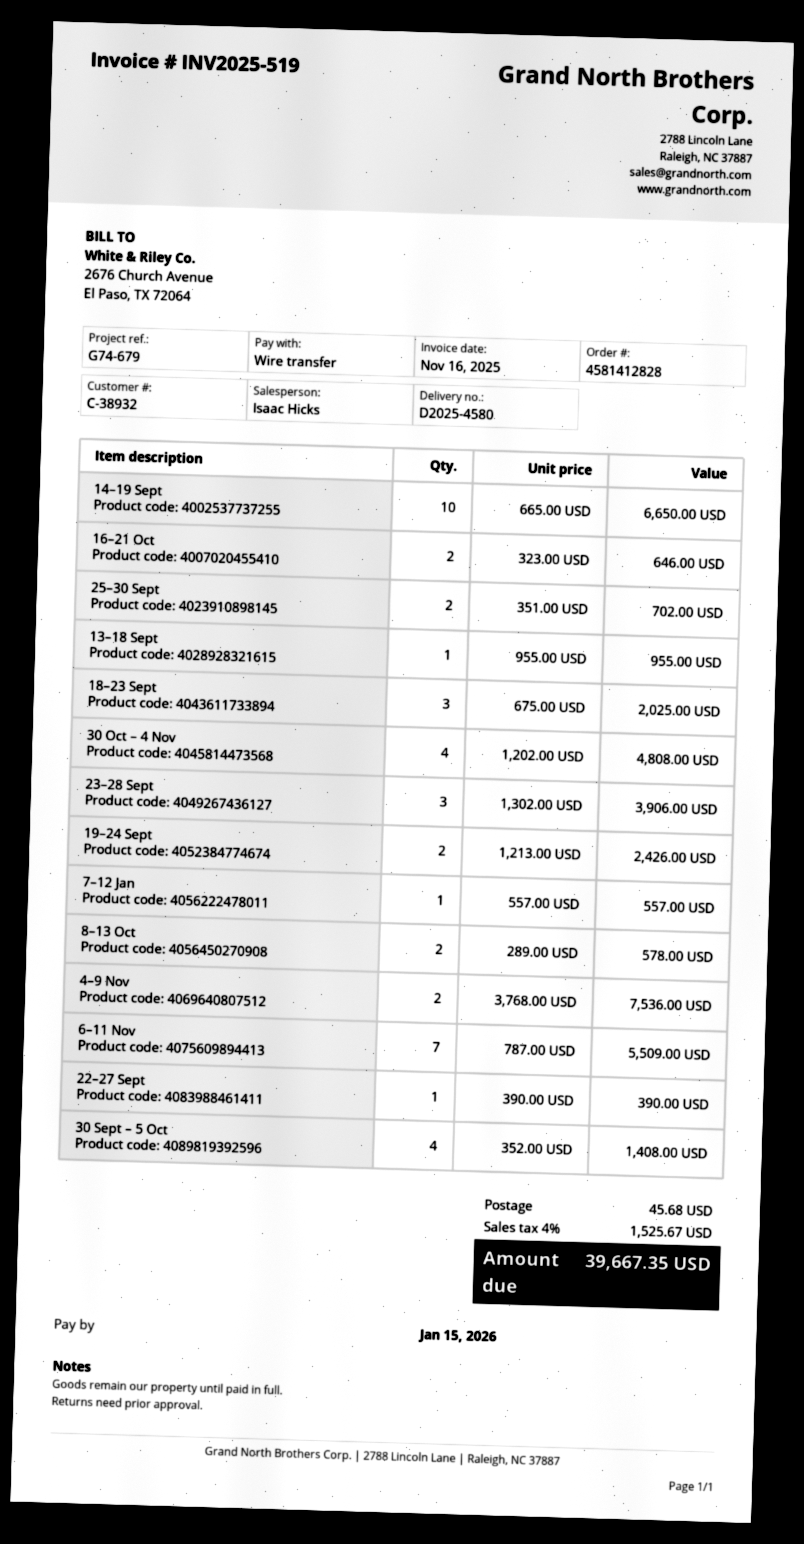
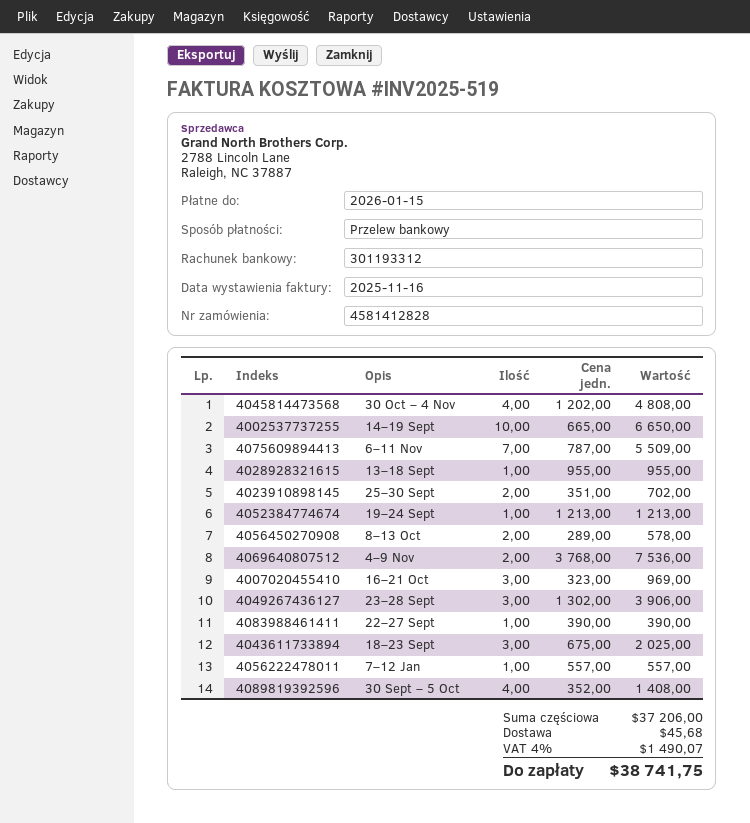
16–21 Oct: 2 x 323.00 = 646.00 -> 3 x 323.00 = 969.00
19–24 Sept: 2 x 1213.00 = 2426.00 -> 1 x 1213.00 = 1213.00
tax: 4% = 1525.67 -> 4% = 1490.07
total: 39667.35 -> 38741.75

